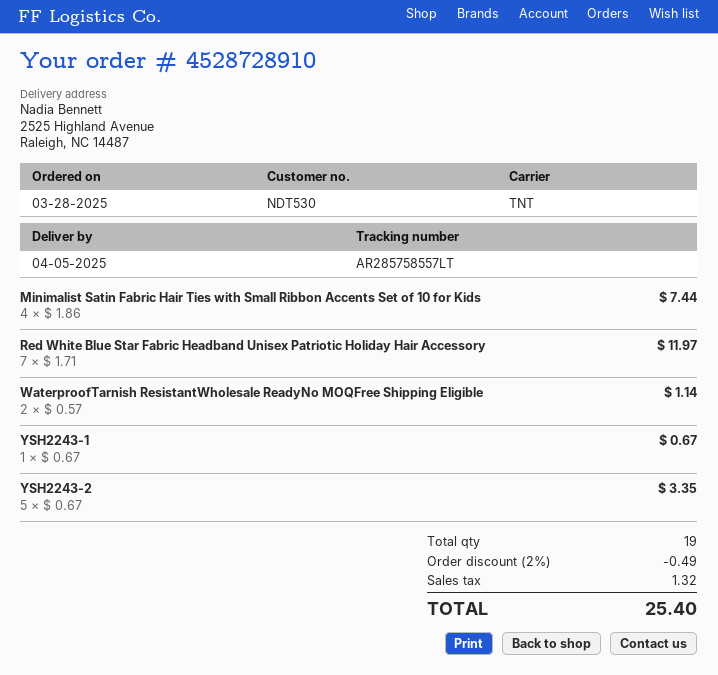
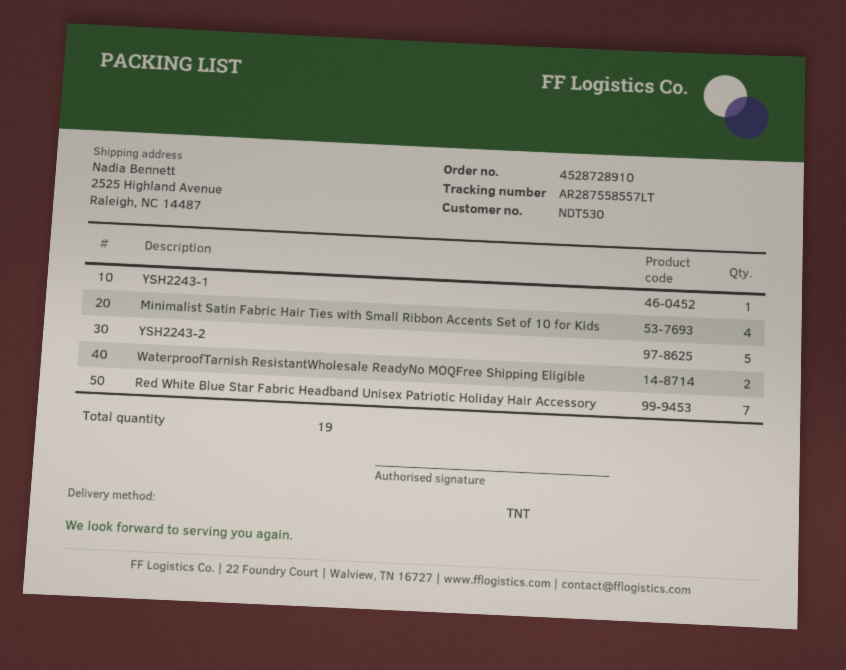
tracking number: AR285758557LT -> AR287558557LT

